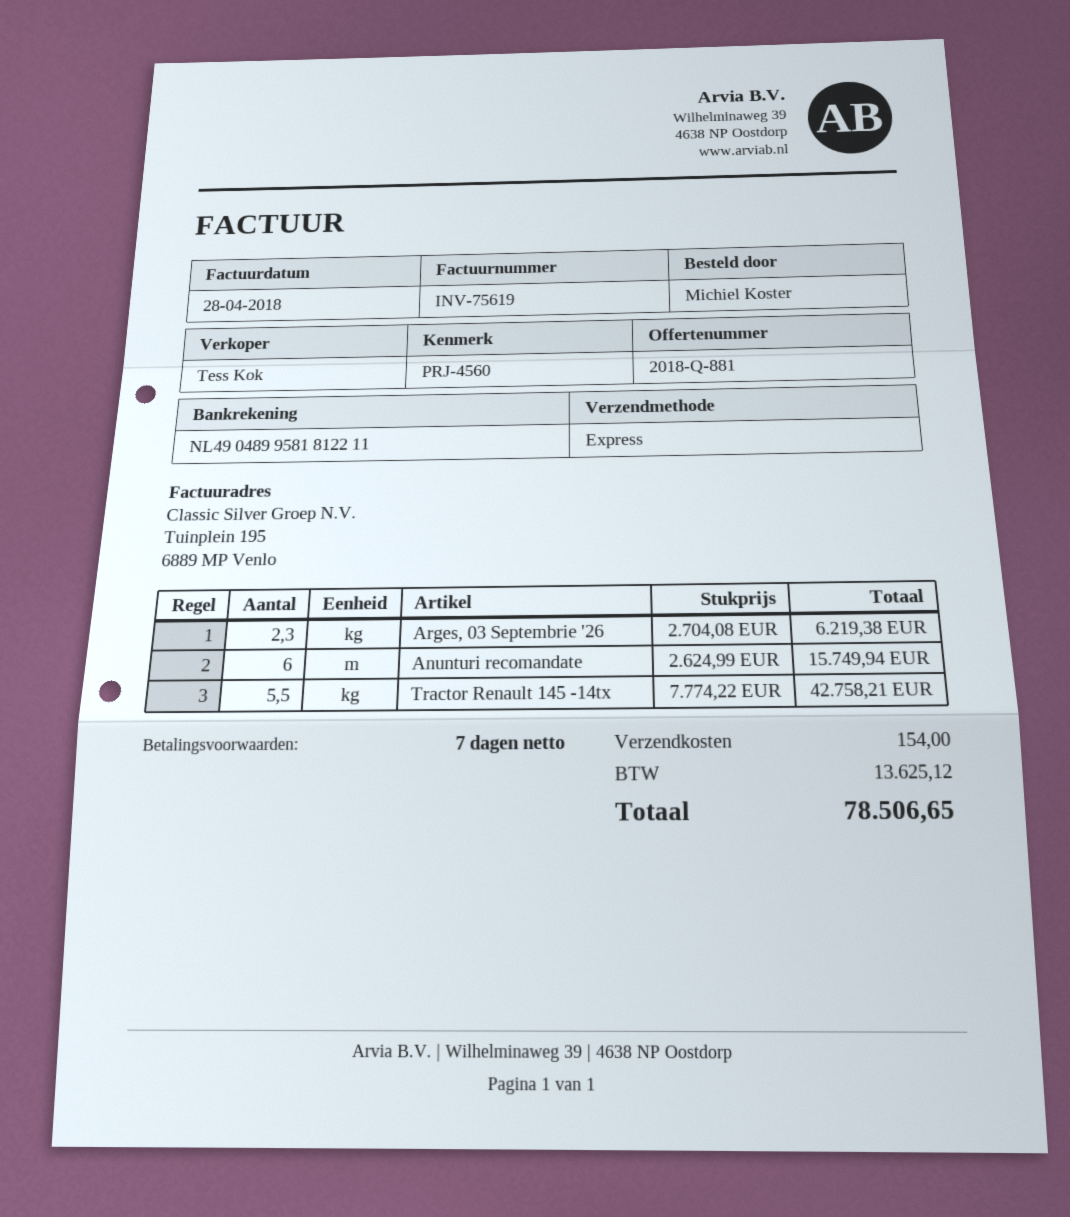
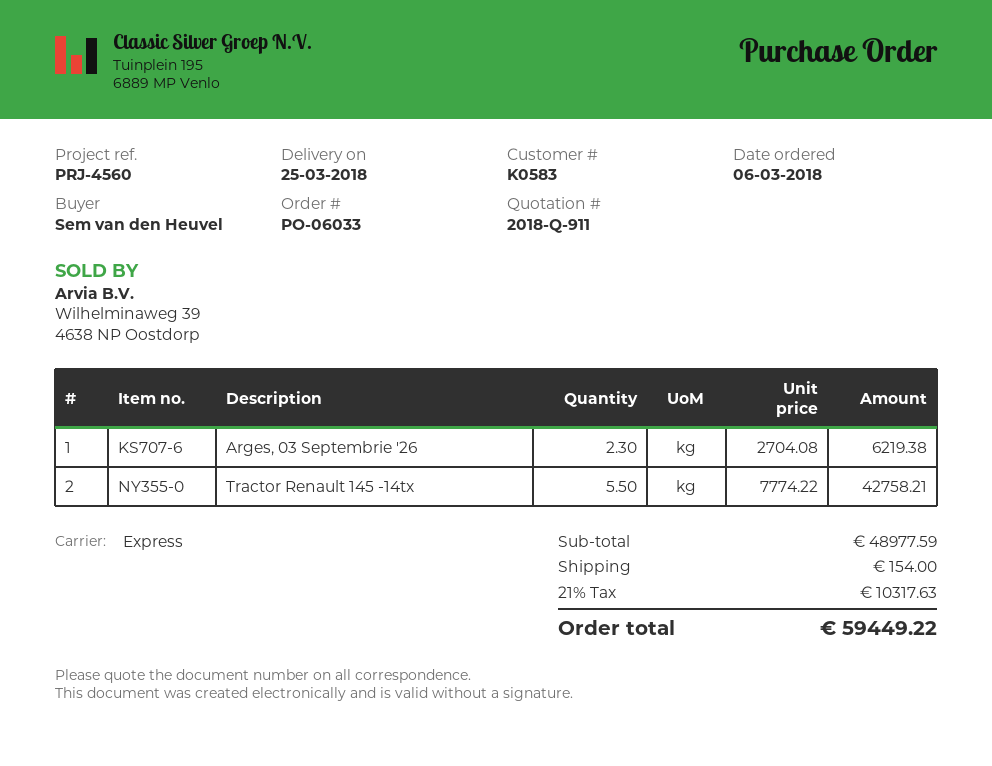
quote number: 2018-Q-881 -> 2018-Q-911
ordered by: Michiel Koster -> Sem van den Heuvel
Anunturi recomandate: 6 x 2624.99 = 15749.94 -> none
tax: 13625.12 -> 10317.63
total: 78506.65 -> 59449.22

